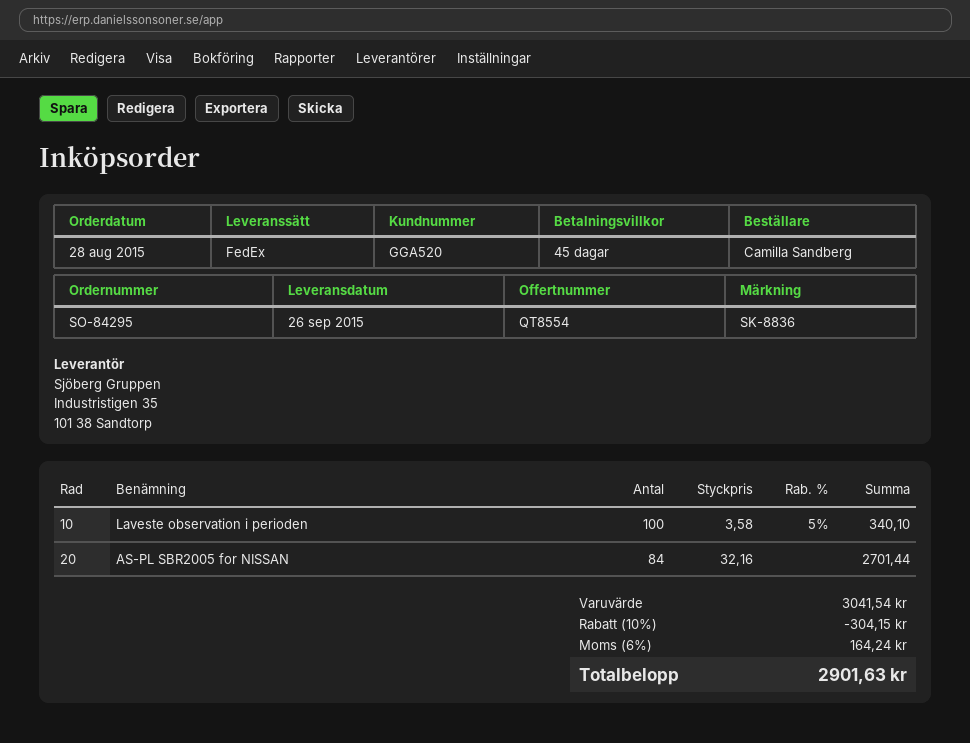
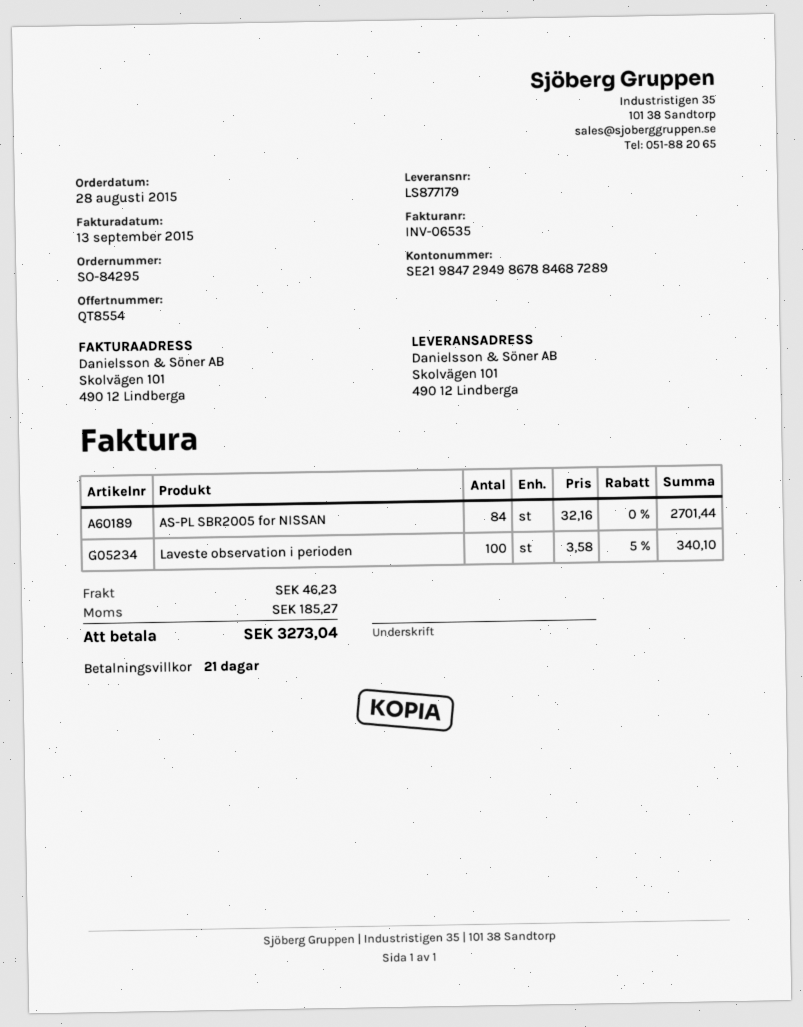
payment terms: 45 days -> 21 days
discount: 10% = 304.15 -> none
shipping: none -> 46.23
tax: 164.24 -> 185.27
total: 2901.63 -> 3273.04

